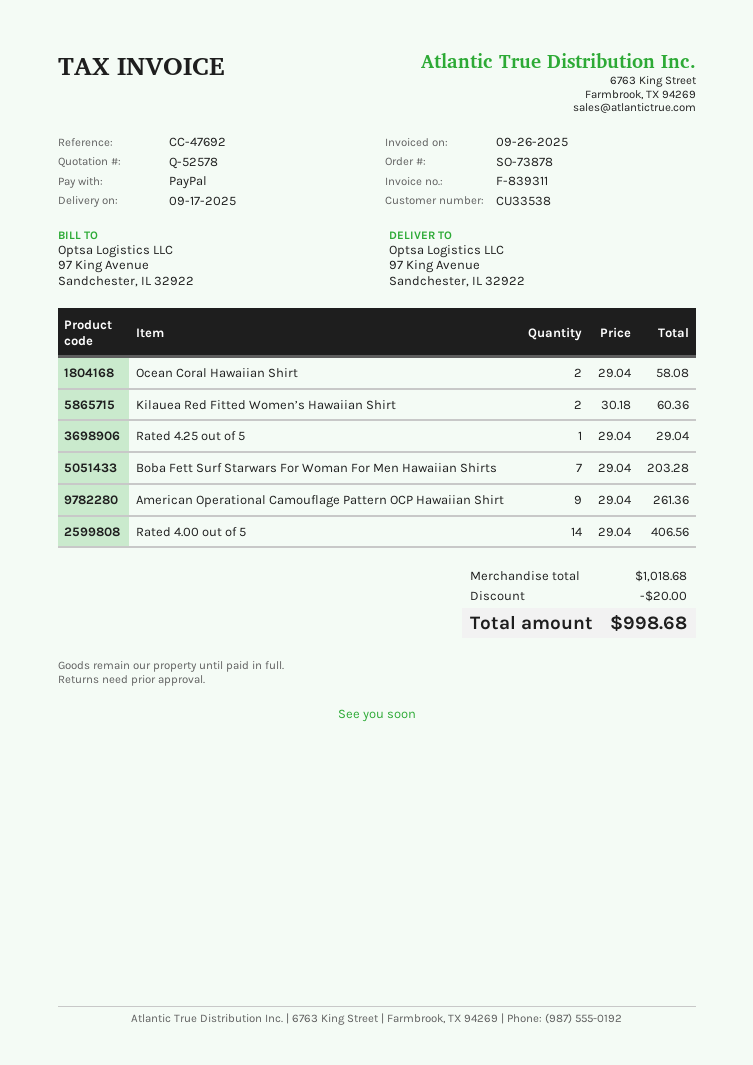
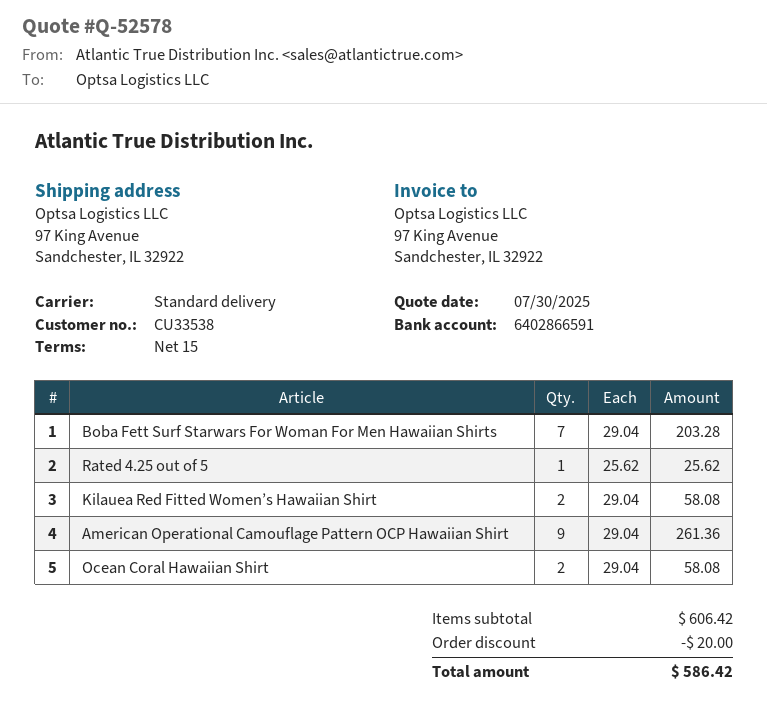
Kilauea Red Fitted Women’s Hawaiian Shirt: 2 x 30.18 = 60.36 -> 2 x 29.04 = 58.08
Rated 4.25 out of 5: 1 x 29.04 = 29.04 -> 1 x 25.62 = 25.62
Rated 4.00 out of 5: 14 x 29.04 = 406.56 -> none
subtotal: 1018.68 -> 606.42
total: 998.68 -> 586.42

